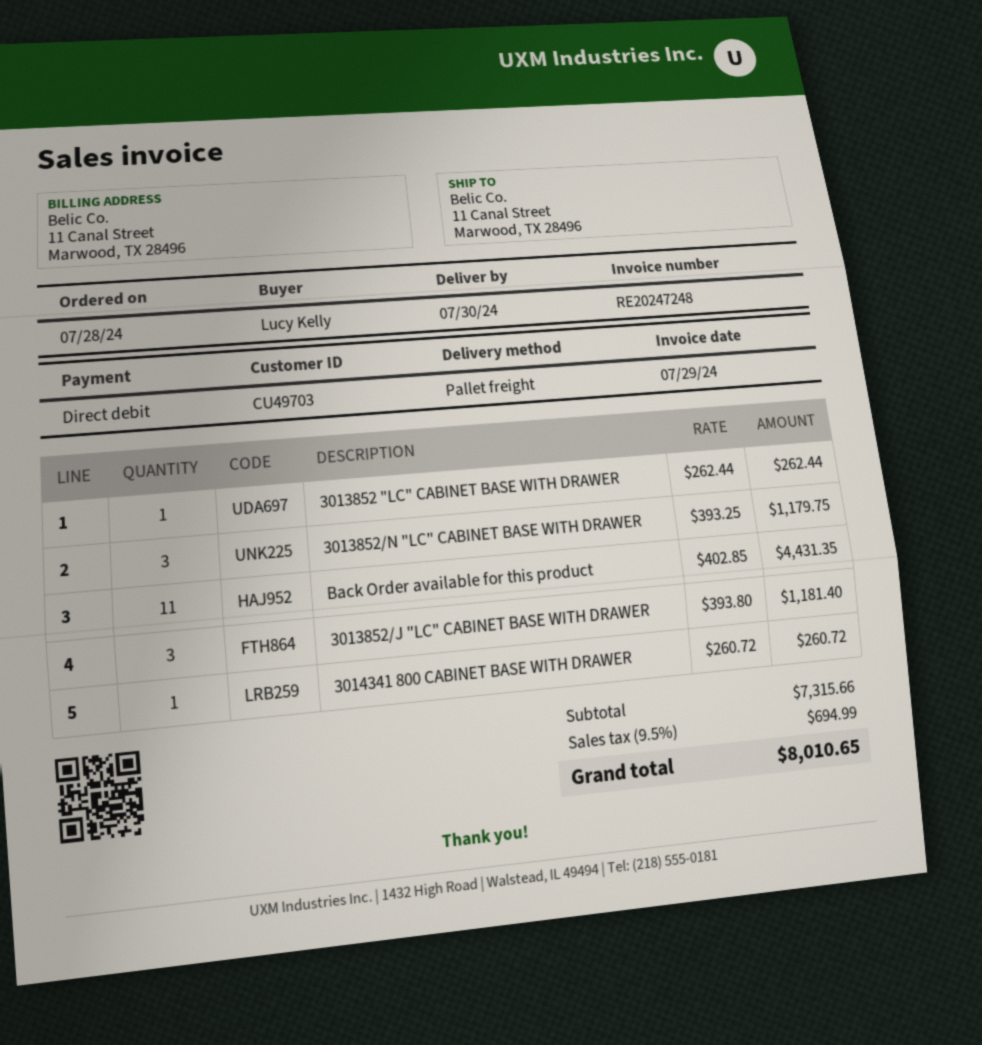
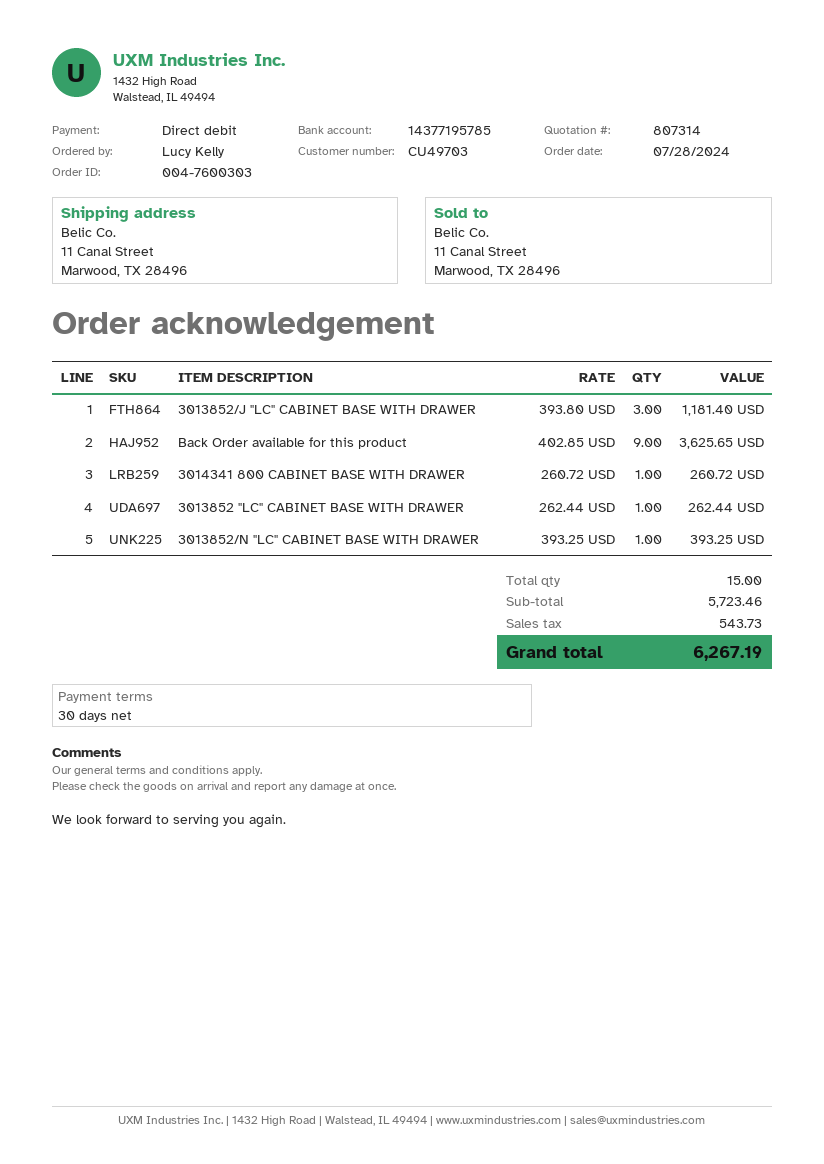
3013852/N "LC" CABINET BASE WITH DRAWER: 3 x 393.25 = 1179.75 -> 1 x 393.25 = 393.25
Back Order available for this product: 11 x 402.85 = 4431.35 -> 9 x 402.85 = 3625.65
subtotal: 7315.66 -> 5723.46
tax: 694.99 -> 543.73
total: 8010.65 -> 6267.19

